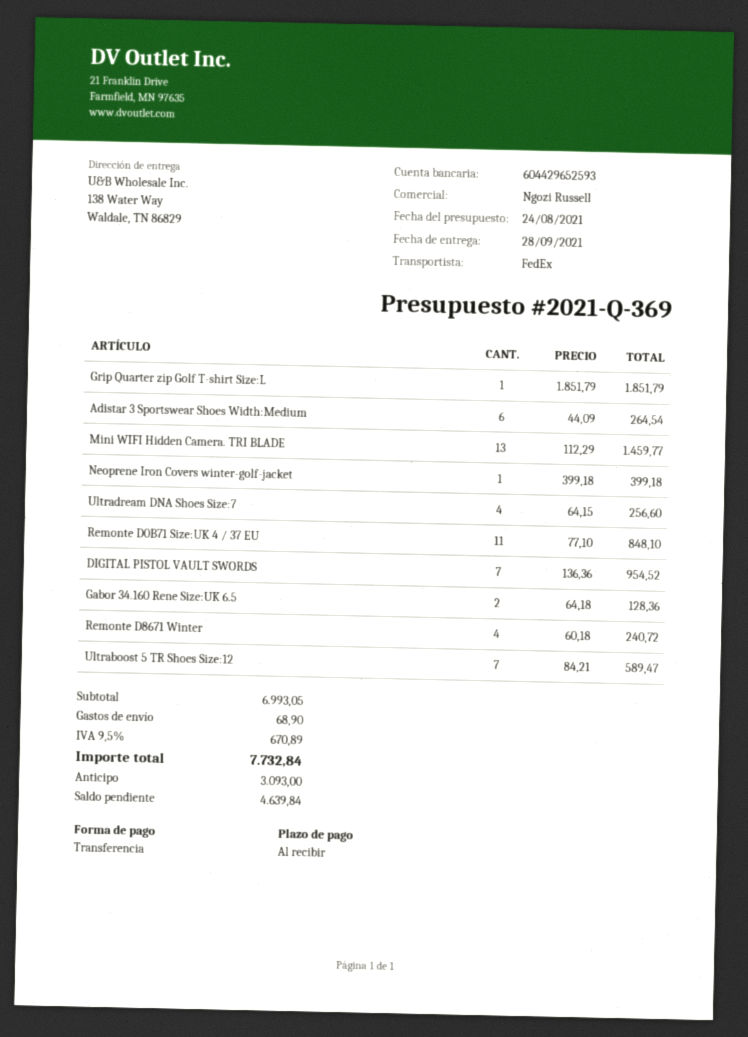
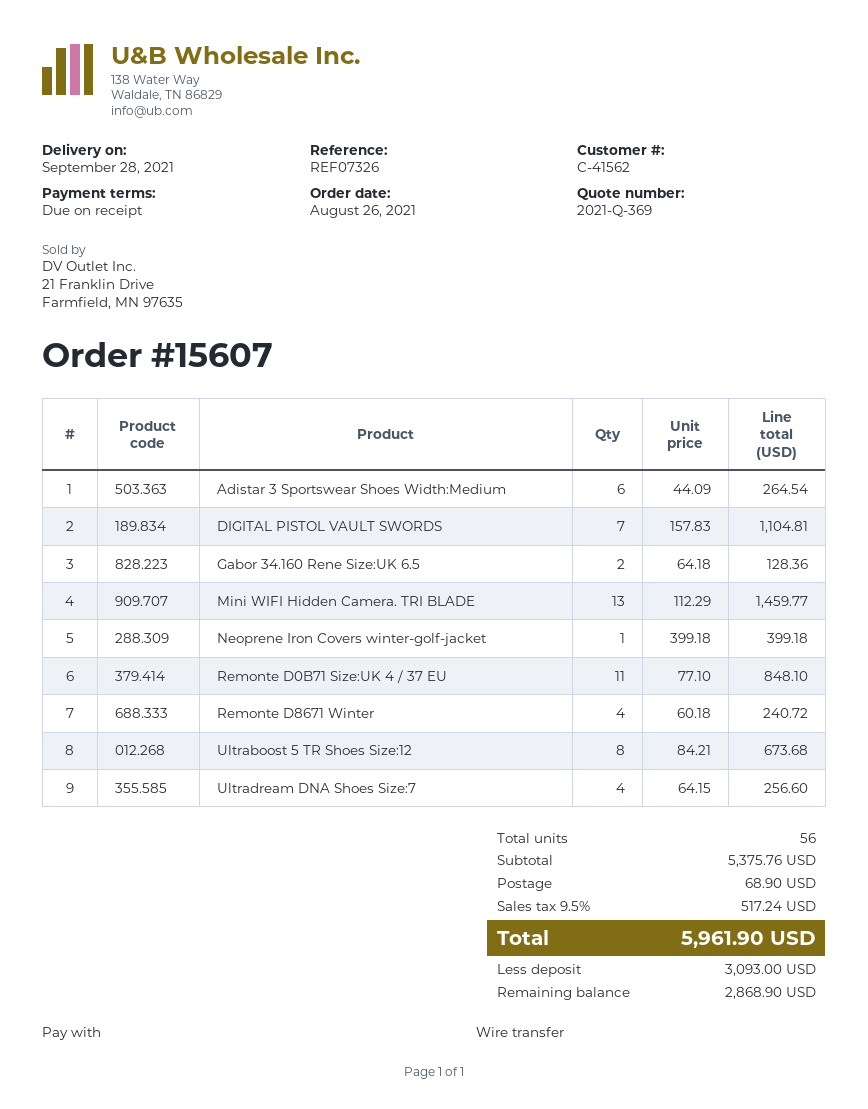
Grip Quarter zip Golf T-shirt Size:L: 1 x 1851.79 = 1851.79 -> none
DIGITAL PISTOL VAULT SWORDS: 7 x 136.36 = 954.52 -> 7 x 157.83 = 1104.81
Ultraboost 5 TR Shoes Size:12: 7 x 84.21 = 589.47 -> 8 x 84.21 = 673.68
subtotal: 6993.05 -> 5375.76
tax: 9.5% = 670.89 -> 9.5% = 517.24
total: 7732.84 -> 5961.90
balance: 4639.84 -> 2868.90

